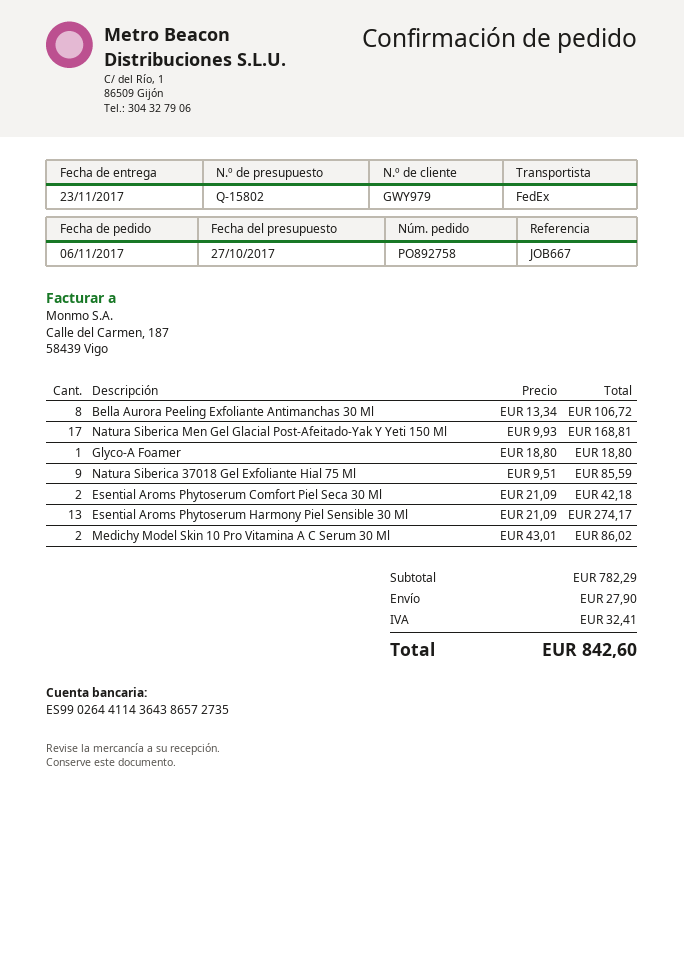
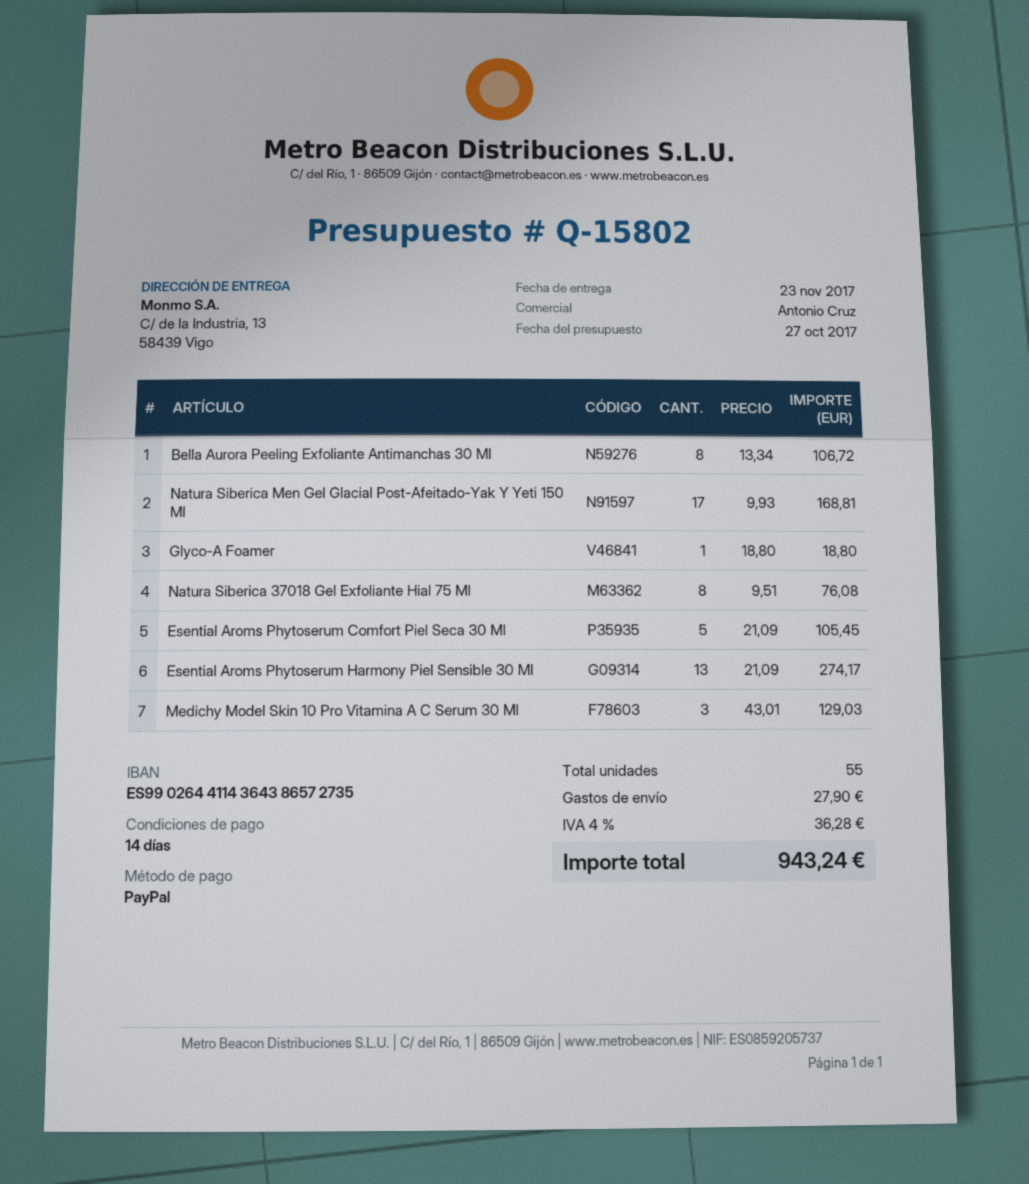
Natura Siberica 37018 Gel Exfoliante Hial 75 Ml: 9 x 9.51 = 85.59 -> 8 x 9.51 = 76.08
Esential Aroms Phytoserum Comfort Piel Seca 30 Ml: 2 x 21.09 = 42.18 -> 5 x 21.09 = 105.45
Medichy Model Skin 10 Pro Vitamina A C Serum 30 Ml: 2 x 43.01 = 86.02 -> 3 x 43.01 = 129.03
tax: 32.41 -> 36.28
total: 842.60 -> 943.24

